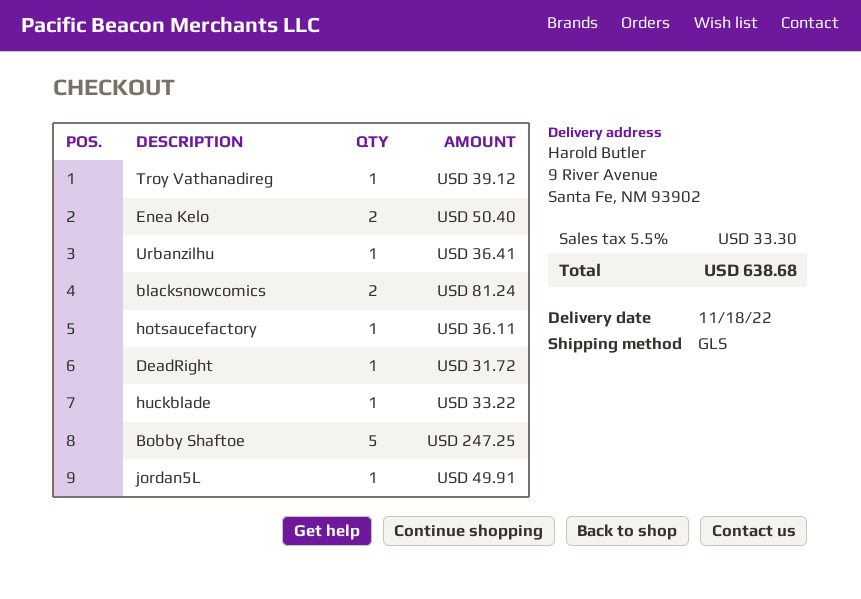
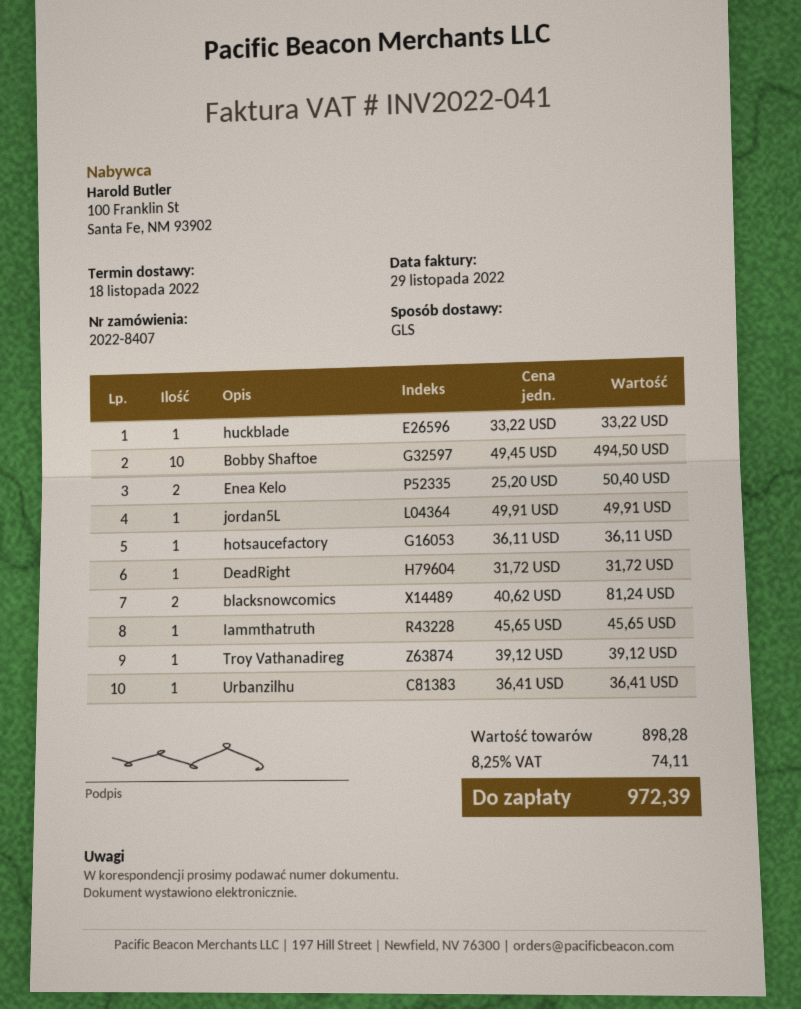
Bobby Shaftoe: 5 for 247.25 -> 10 for 494.50
Iammthatruth: none -> 1 for 45.65
tax: 5.5% = 33.30 -> 8.25% = 74.11
total: 638.68 -> 972.39

